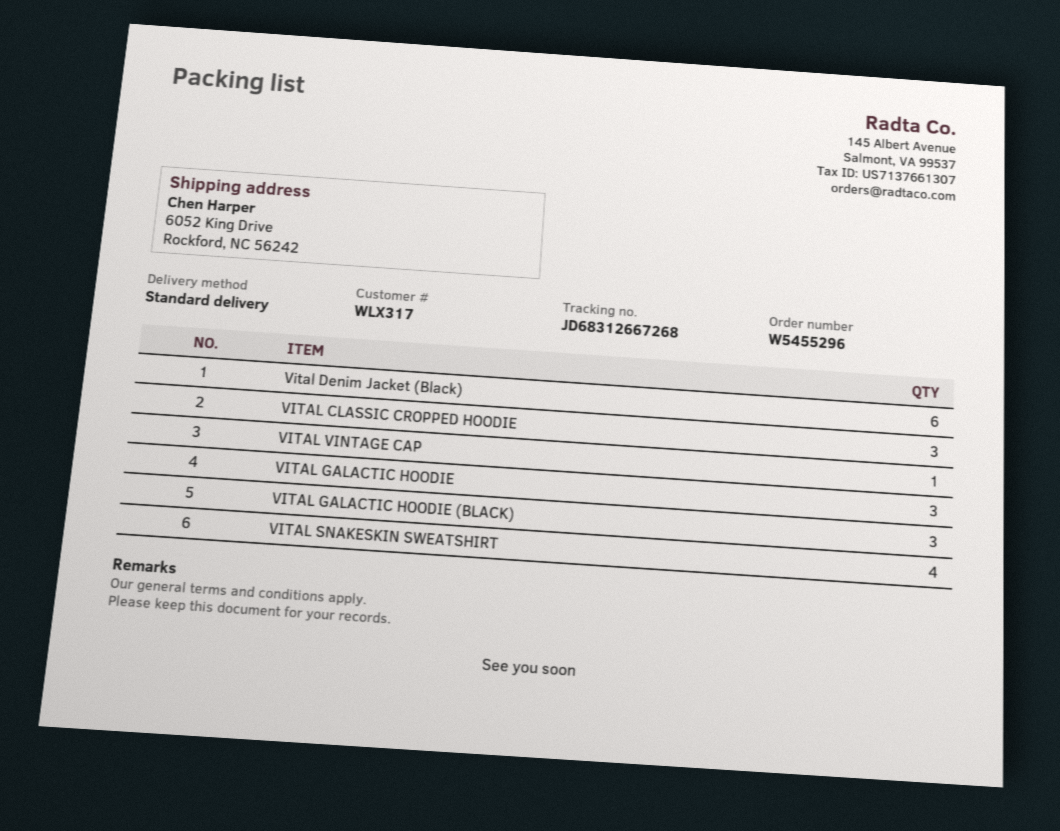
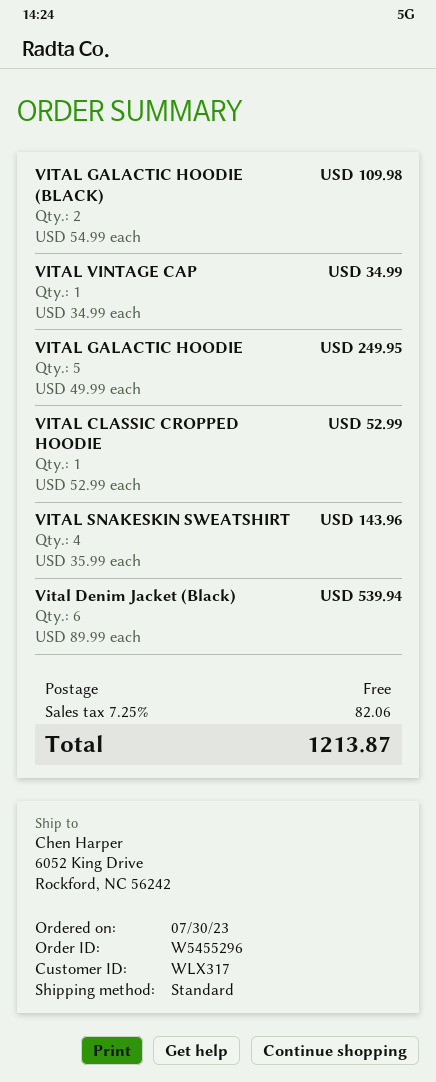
VITAL CLASSIC CROPPED HOODIE: 3 -> 1
VITAL GALACTIC HOODIE: 3 -> 5
VITAL GALACTIC HOODIE (BLACK): 3 -> 2

